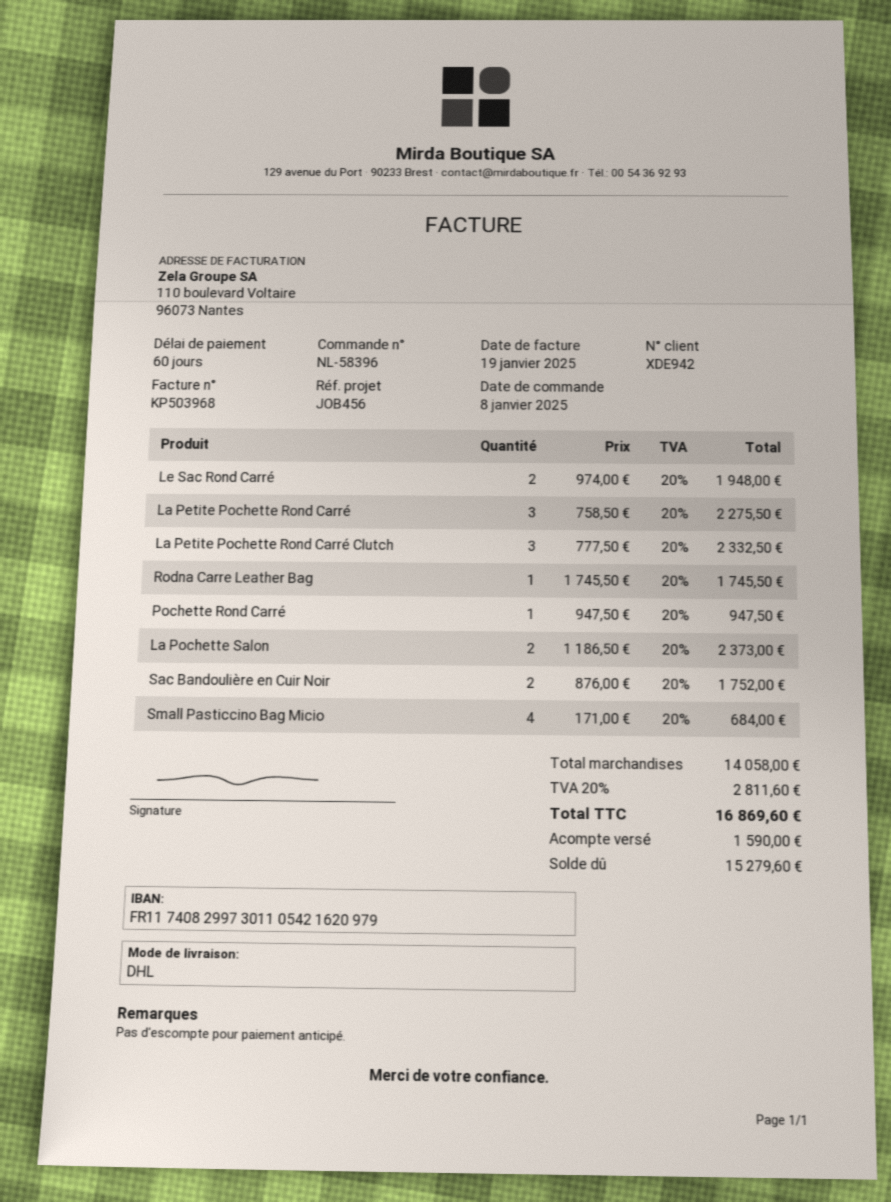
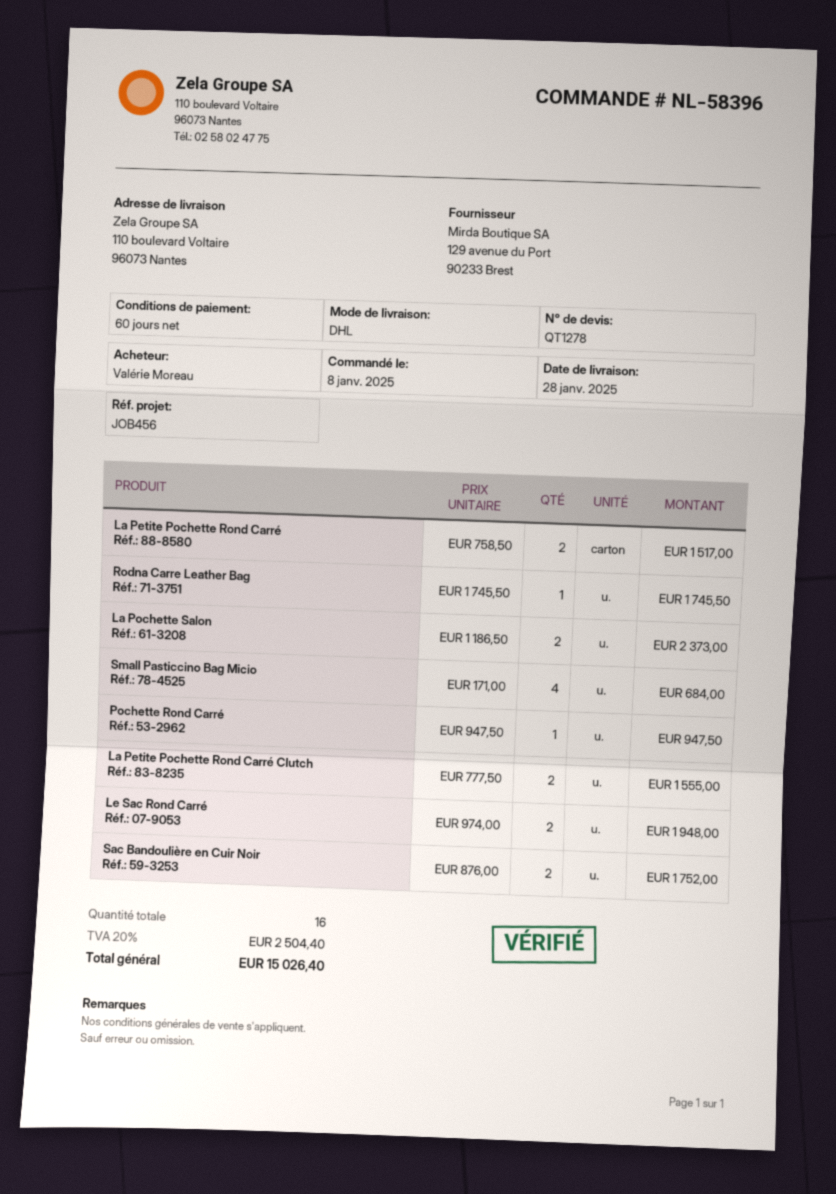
La Petite Pochette Rond Carré: 3 x 758.50 = 2275.50 -> 2 x 758.50 = 1517.00
La Petite Pochette Rond Carré Clutch: 3 x 777.50 = 2332.50 -> 2 x 777.50 = 1555.00
tax: 20% = 2811.60 -> 20% = 2504.40
total: 16869.60 -> 15026.40

